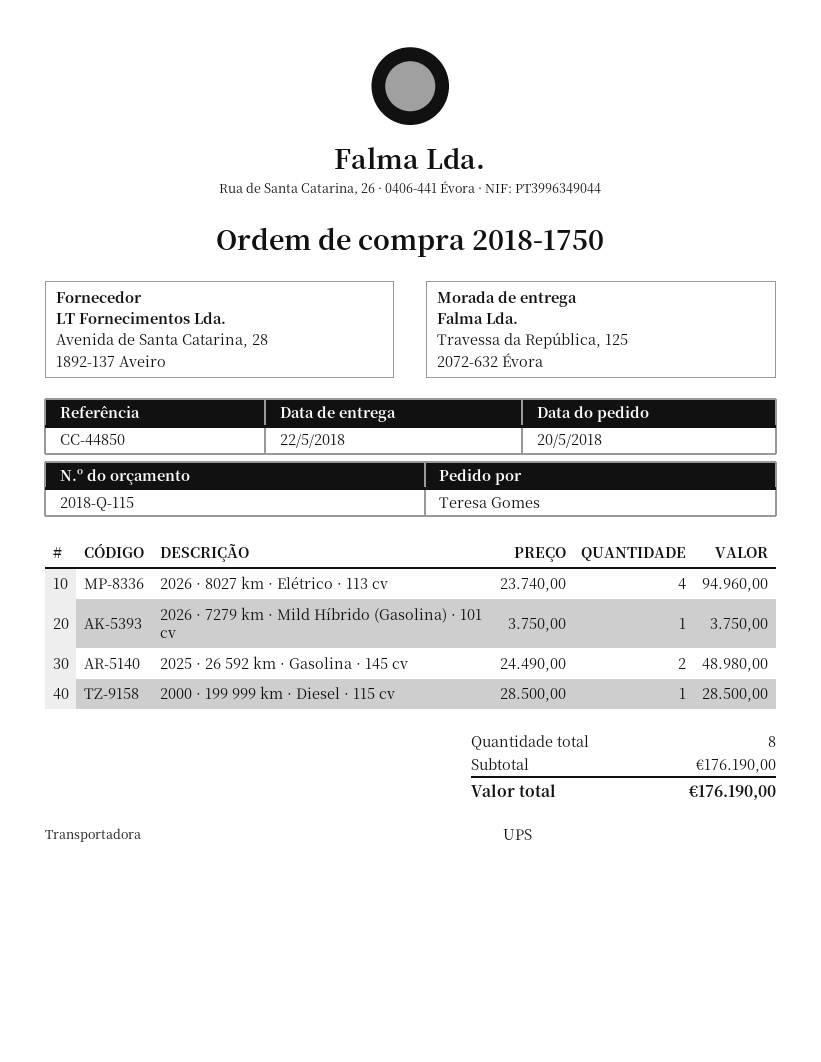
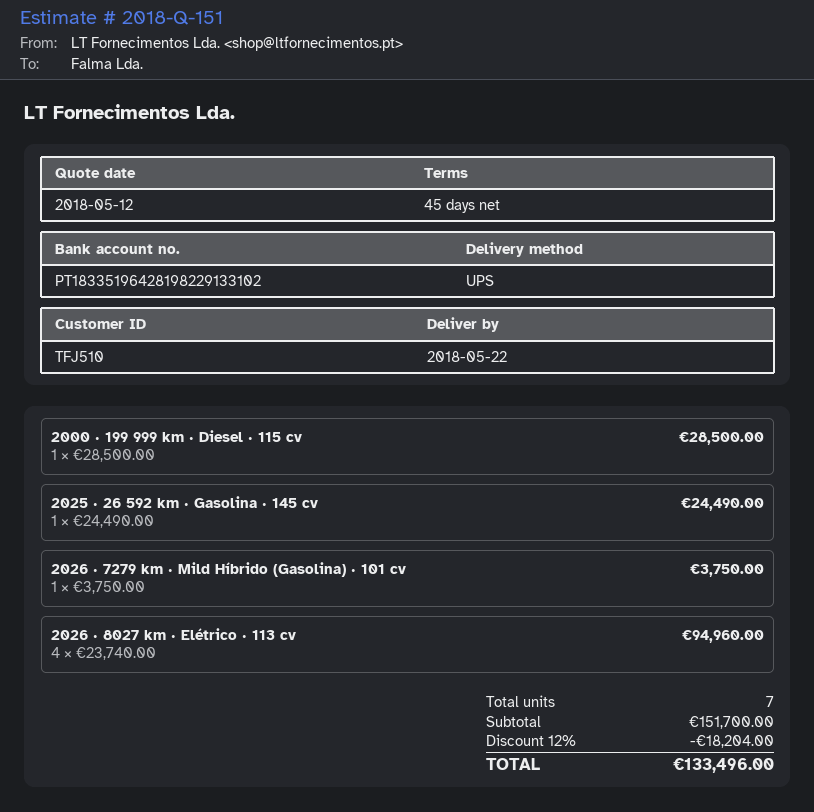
quote number: 2018-Q-115 -> 2018-Q-151
2025 · 26 592 km · Gasolina · 145 cv: 2 x 24490.00 = 48980.00 -> 1 x 24490.00 = 24490.00
total quantity: 8 -> 7
subtotal: 176190.00 -> 151700.00
discount: none -> 12% = 18204.00
total: 176190.00 -> 133496.00

